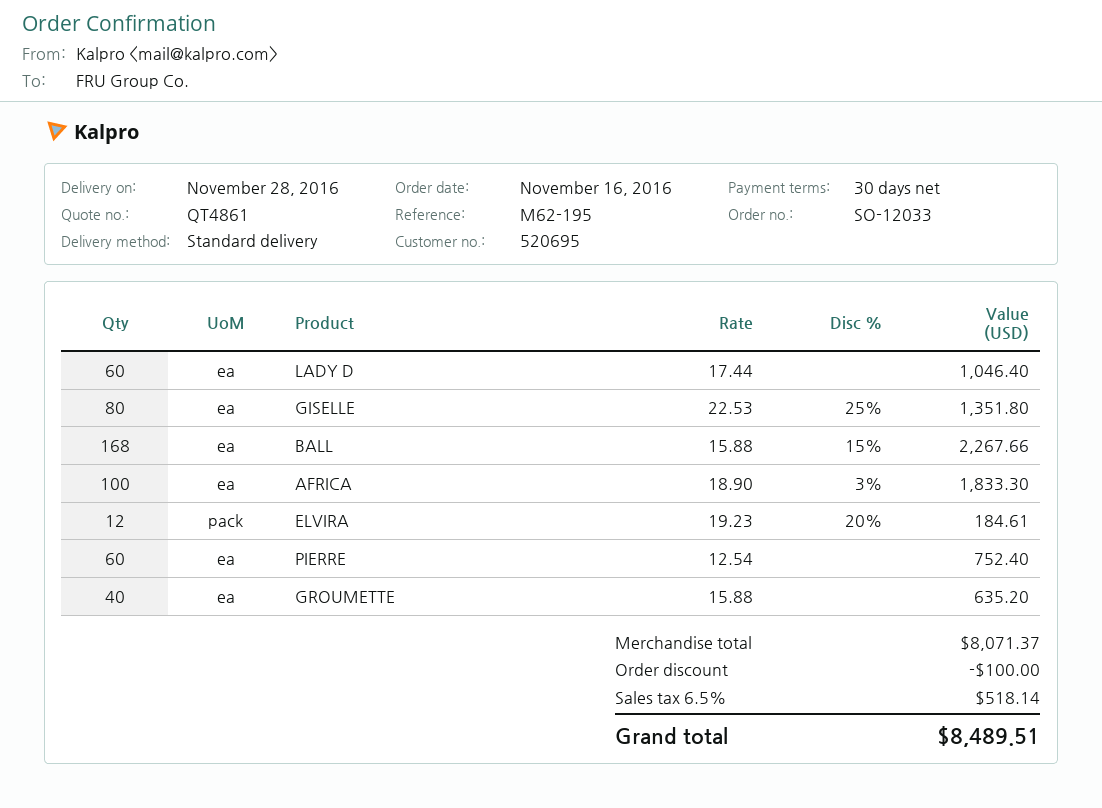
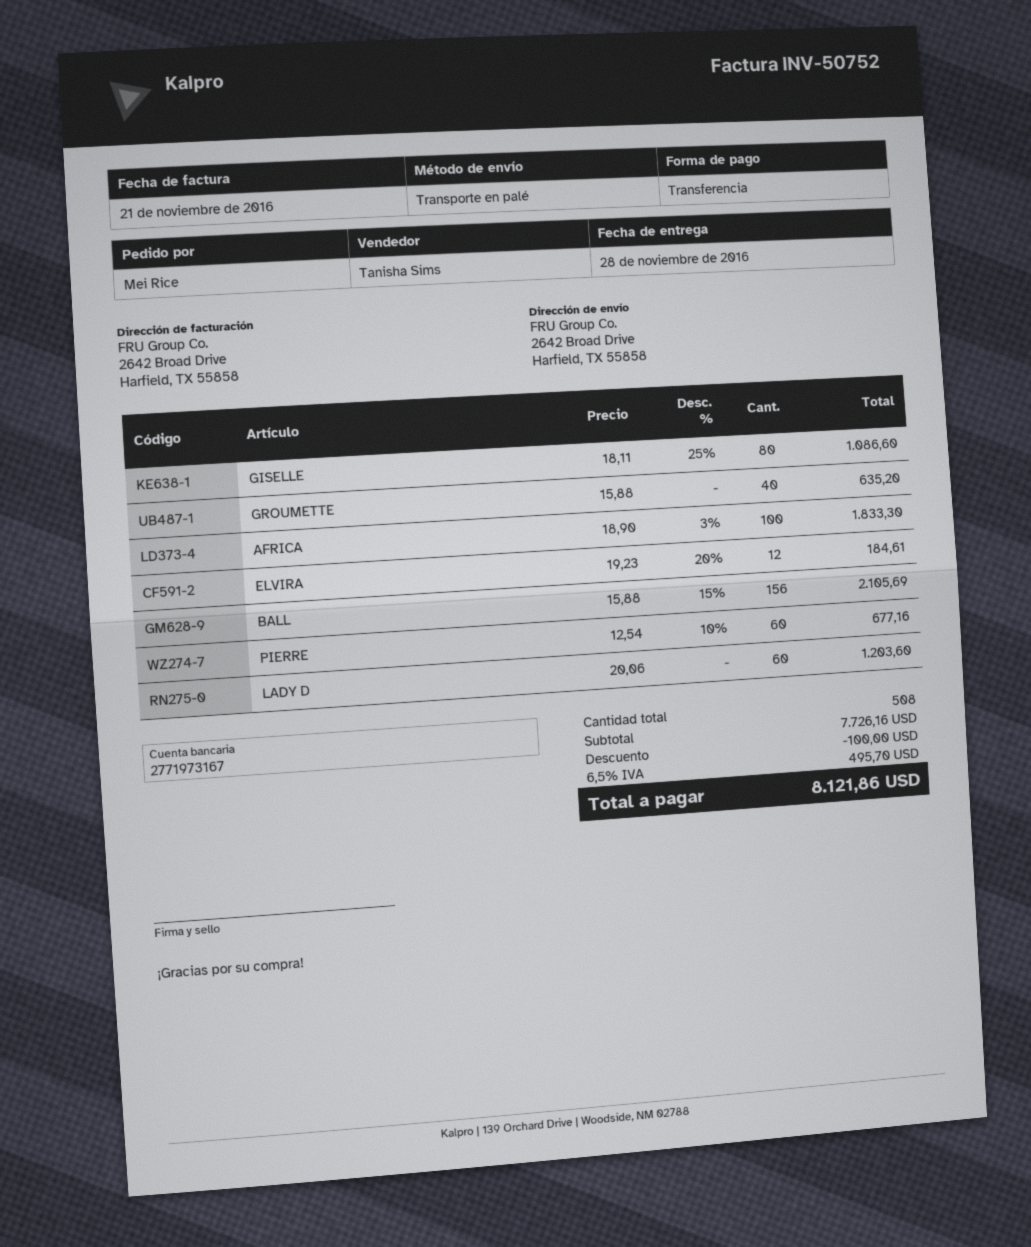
shipping method: standard -> pallet freight
LADY D: 60 x 17.44 = 1046.40 -> 60 x 20.06 = 1203.60
GISELLE: 80 x 22.53 - 25% = 1351.80 -> 80 x 18.11 - 25% = 1086.60
BALL: 168 x 15.88 - 15% = 2267.66 -> 156 x 15.88 - 15% = 2105.69
PIERRE: 60 x 12.54 = 752.40 -> 60 x 12.54 - 10% = 677.16
subtotal: 8071.37 -> 7726.16
tax: 6.5% = 518.14 -> 6.5% = 495.70
total: 8489.51 -> 8121.86

